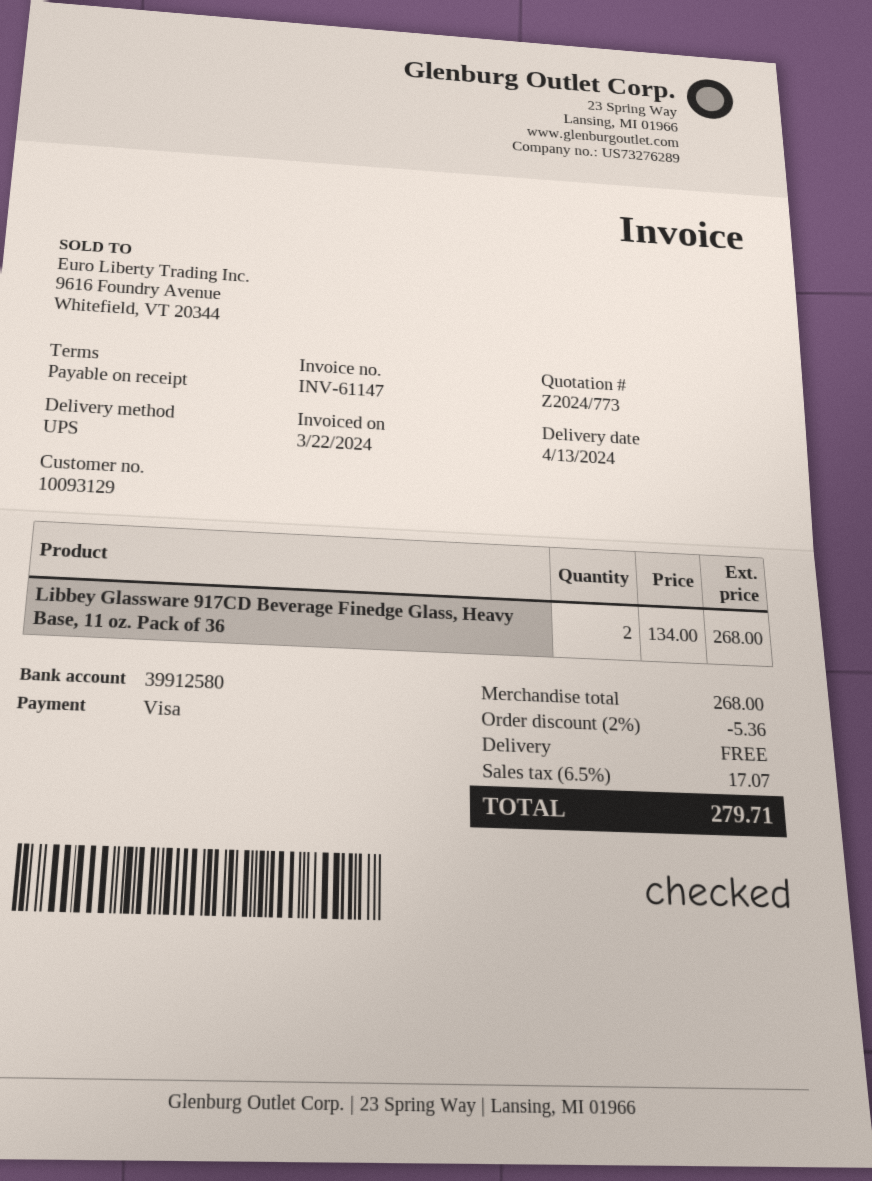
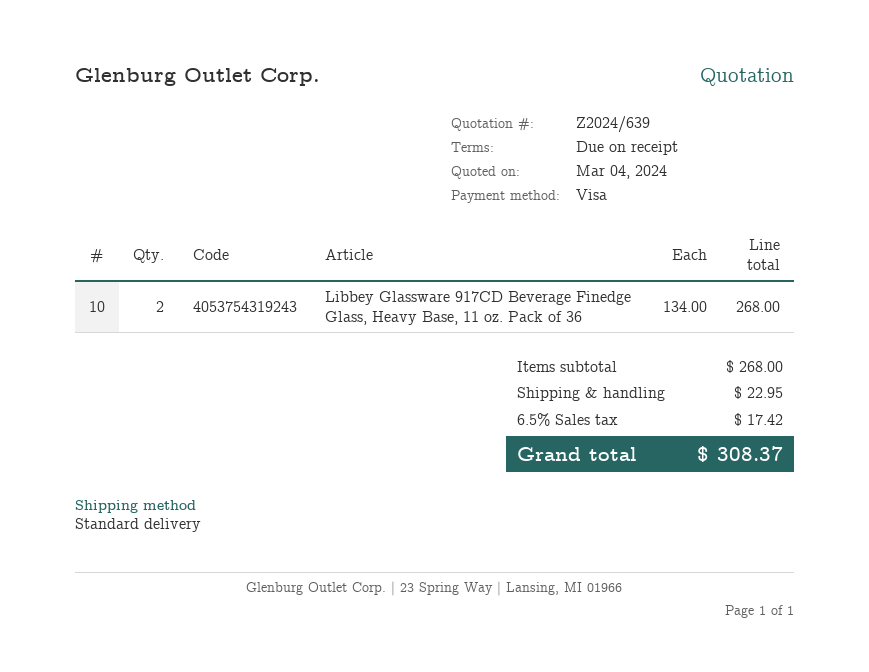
quote number: Z2024/773 -> Z2024/639
shipping method: UPS -> standard
discount: 2% = 5.36 -> none
shipping: 0.00 -> 22.95
tax: 6.5% = 17.07 -> 6.5% = 17.42
total: 279.71 -> 308.37

